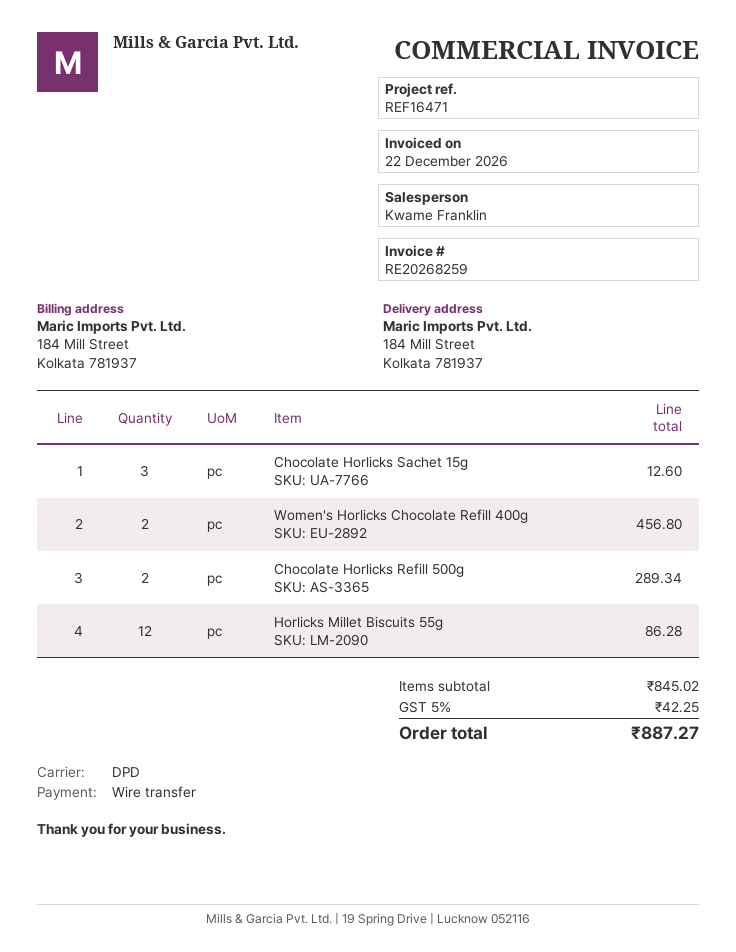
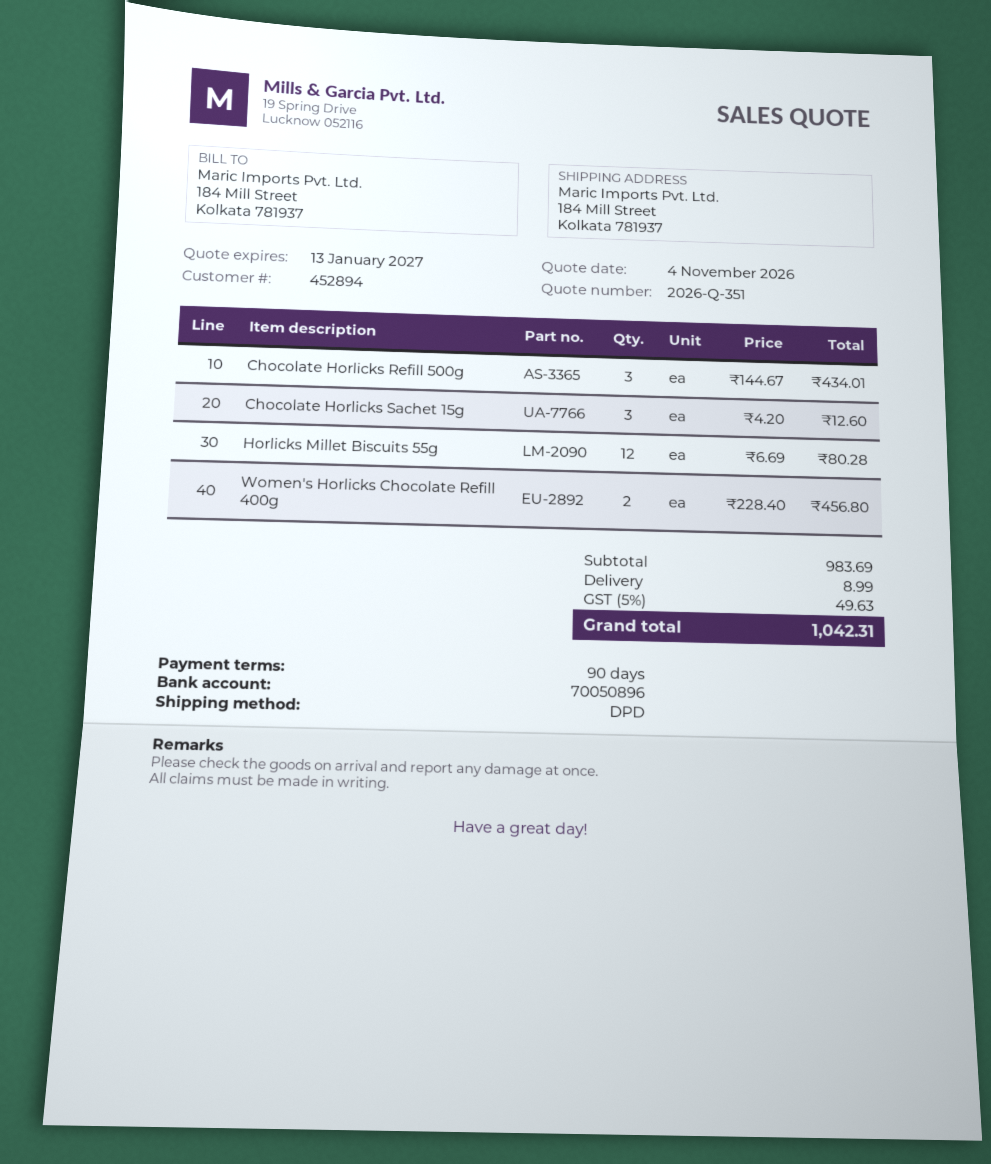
Chocolate Horlicks Refill 500g: 2 for 289.34 -> 3 for 434.01
Horlicks Millet Biscuits 55g: 12 for 86.28 -> 12 for 80.28
subtotal: 845.02 -> 983.69
shipping: none -> 8.99
tax: 5% = 42.25 -> 5% = 49.63
total: 887.27 -> 1042.31

